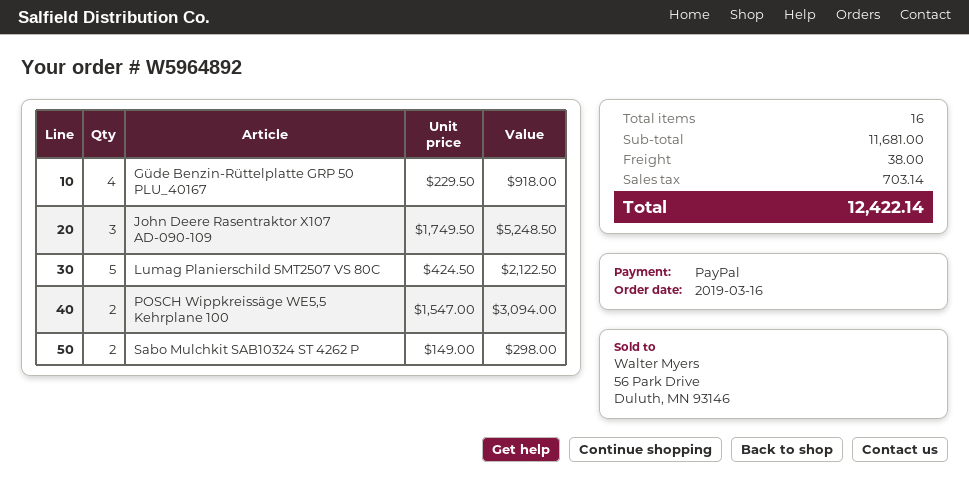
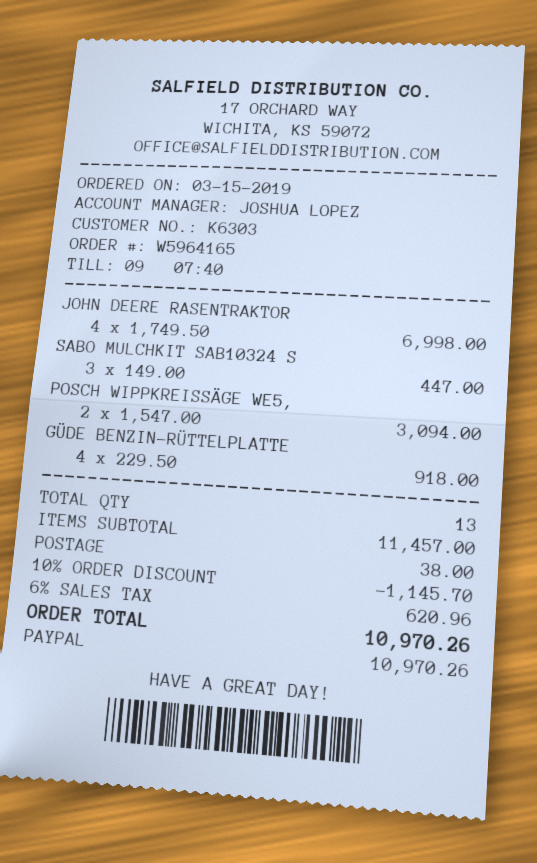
order number: W5964892 -> W5964165
order date: 2019-03-16 -> 2019-03-15
John Deere Rasentraktor X107 AD-090-109: 3 x 1749.50 = 5248.50 -> 4 x 1749.50 = 6998.00
Lumag Planierschild 5MT2507 VS 80C: 5 x 424.50 = 2122.50 -> none
Sabo Mulchkit SAB10324 ST 4262 P: 2 x 149.00 = 298.00 -> 3 x 149.00 = 447.00
total quantity: 16 -> 13
subtotal: 11681.00 -> 11457.00
discount: none -> 10% = 1145.70
tax: 703.14 -> 620.96
total: 12422.14 -> 10970.26

